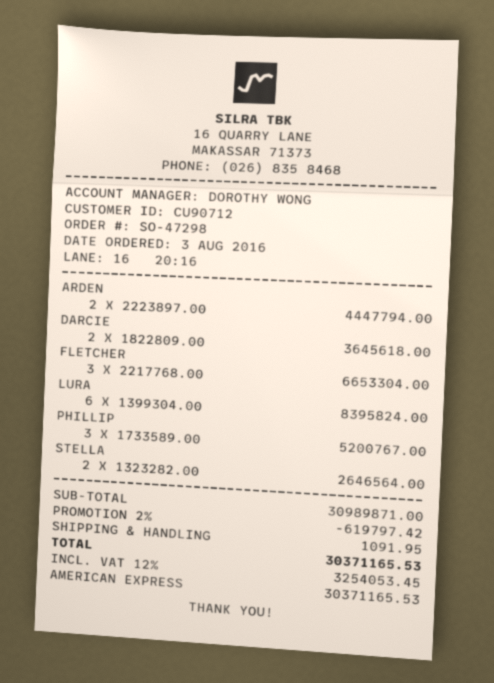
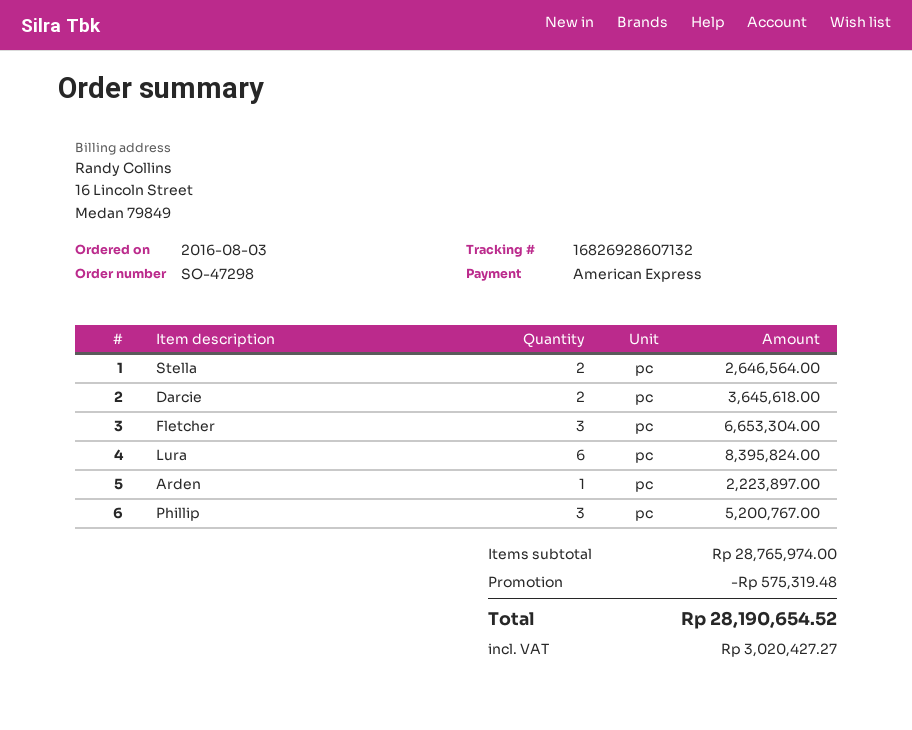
ARDEN: 2 for 4447794.00 -> 1 for 2223897.00
subtotal: 30989871.00 -> 28765974.00
discount: 619797.42 -> 575319.48
shipping: 1091.95 -> none
tax: 3254053.45 -> 3020427.27
total: 30371165.53 -> 28190654.52

